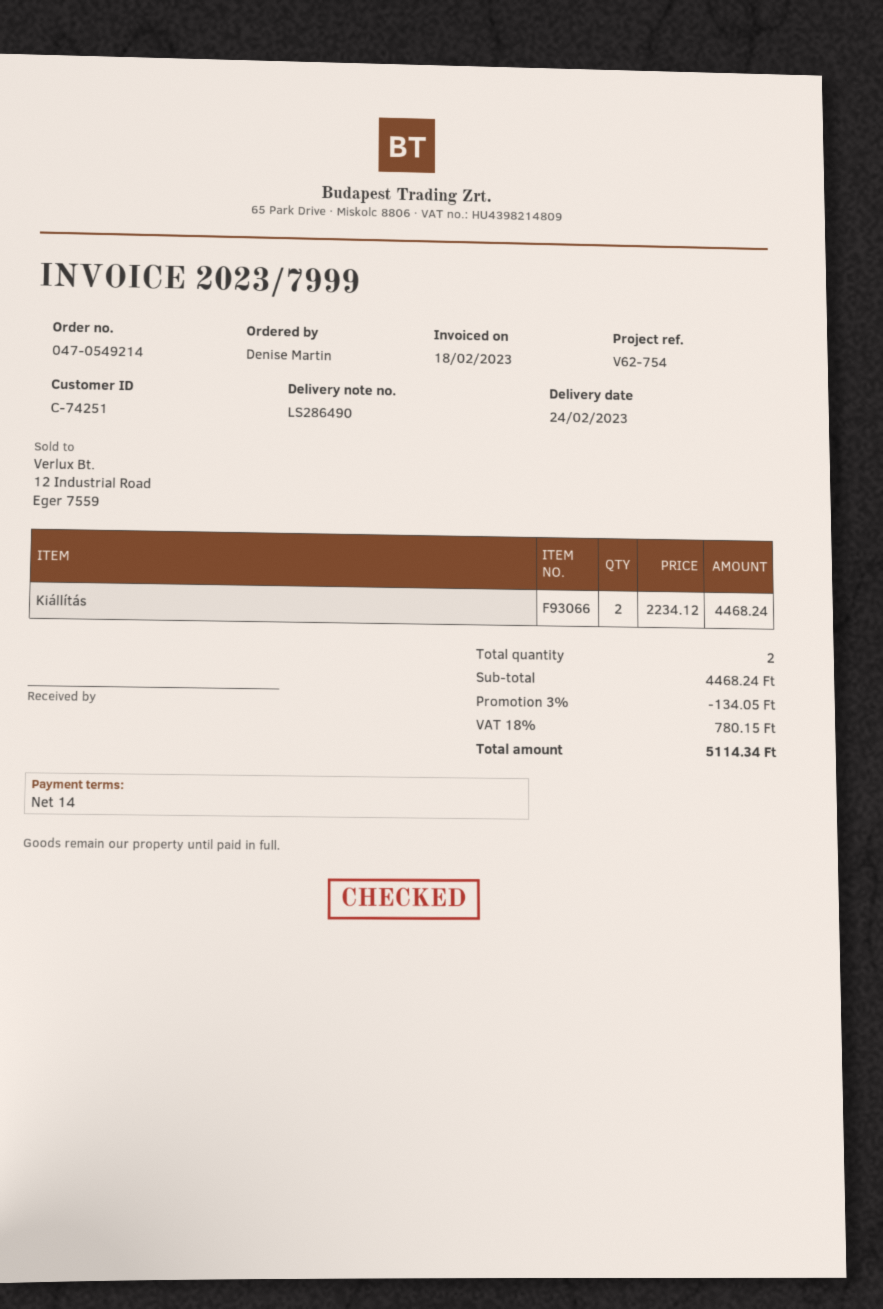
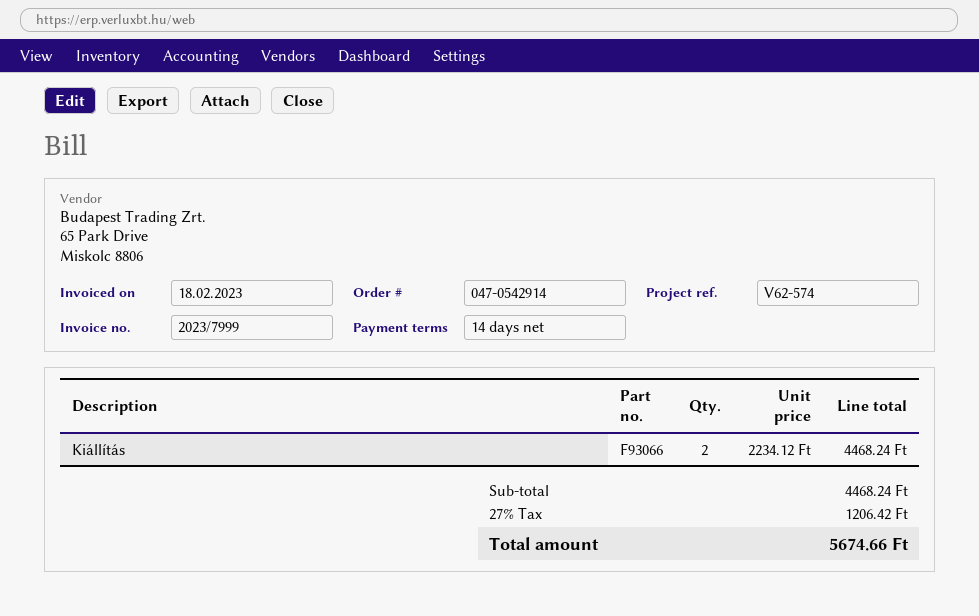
order number: 047-0549214 -> 047-0542914
reference: V62-754 -> V62-574
discount: 3% = 134.05 -> none
tax: 18% = 780.15 -> 27% = 1206.42
total: 5114.34 -> 5674.66

